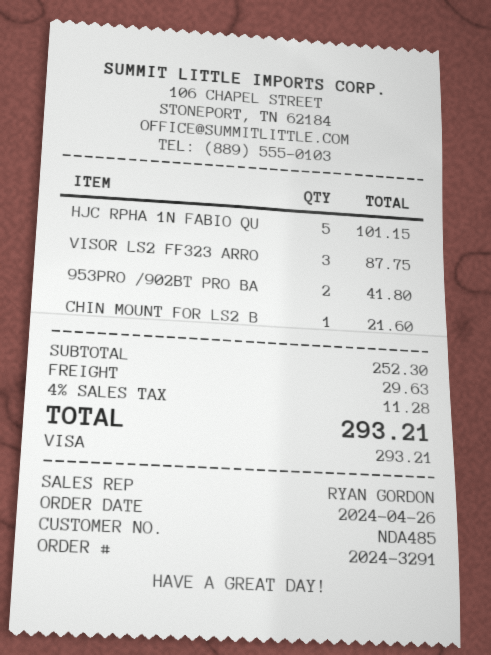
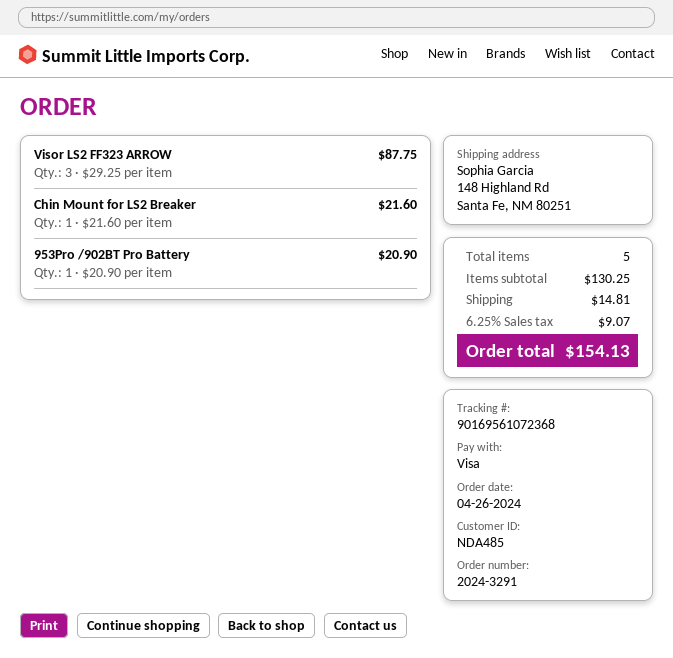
HJC RPHA 1N FABIO QU: 5 for 101.15 -> none
953PRO /902BT PRO BA: 2 for 41.80 -> 1 for 20.90
subtotal: 252.30 -> 130.25
shipping: 29.63 -> 14.81
tax: 4% = 11.28 -> 6.25% = 9.07
total: 293.21 -> 154.13

